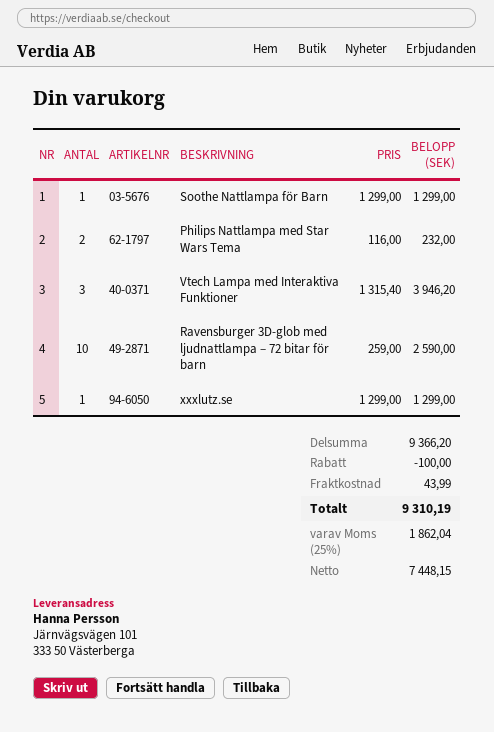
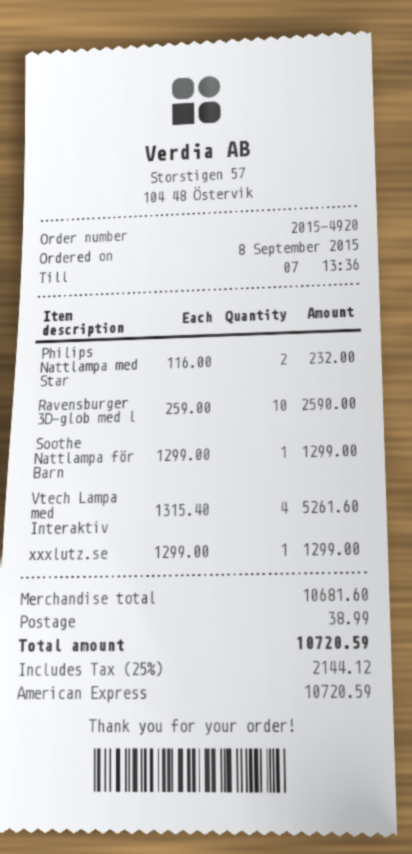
Vtech Lampa med Interaktiva Funktioner: 3 x 1315.40 = 3946.20 -> 4 x 1315.40 = 5261.60
subtotal: 9366.20 -> 10681.60
discount: 100.00 -> none
shipping: 43.99 -> 38.99
tax: 25% = 1862.04 -> 25% = 2144.12
total: 9310.19 -> 10720.59

